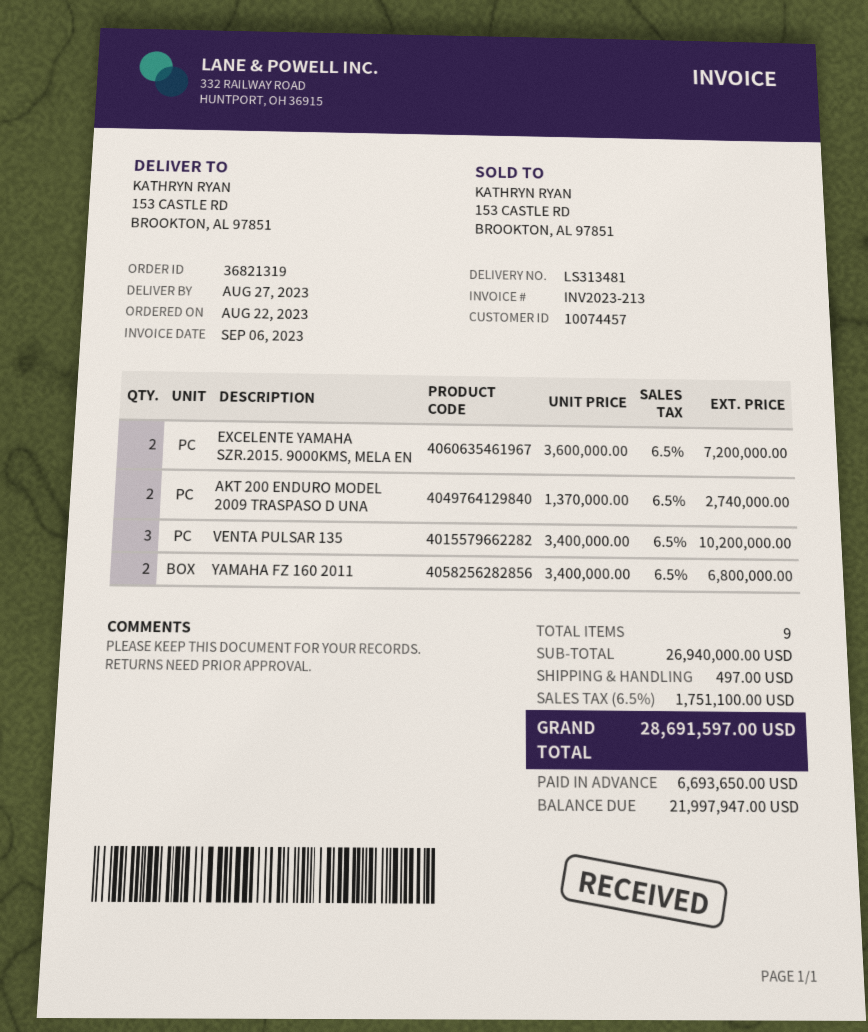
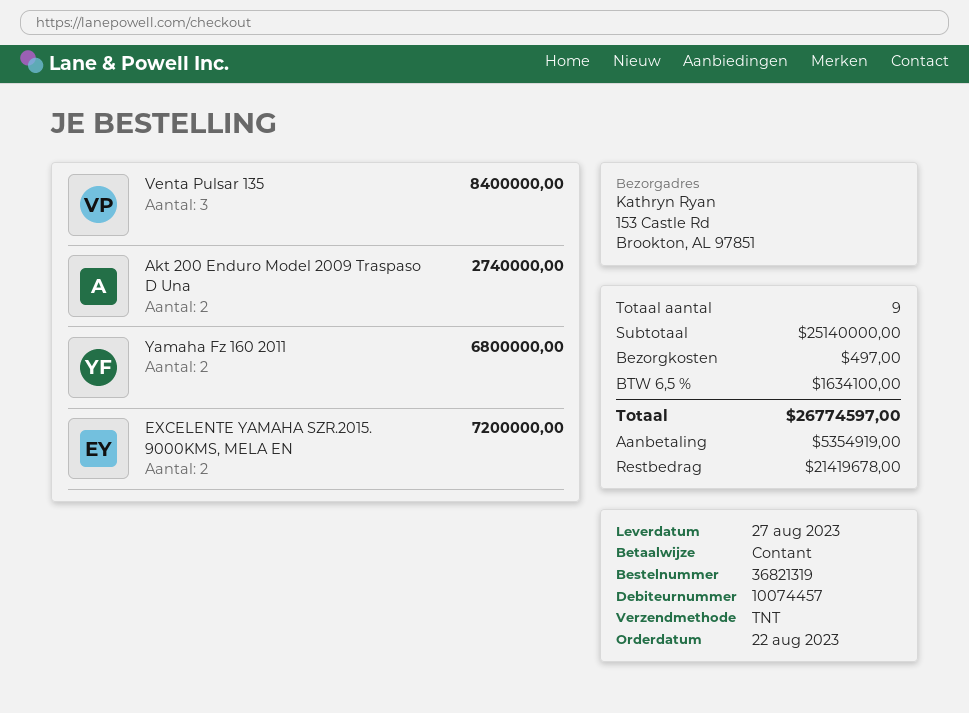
VENTA PULSAR 135: 3 for 10200000.00 -> 3 for 8400000.00
subtotal: 26940000.00 -> 25140000.00
tax: 6.5% = 1751100.00 -> 6.5% = 1634100.00
total: 28691597.00 -> 26774597.00
deposit: 6693650.00 -> 5354919.00
balance: 21997947.00 -> 21419678.00

